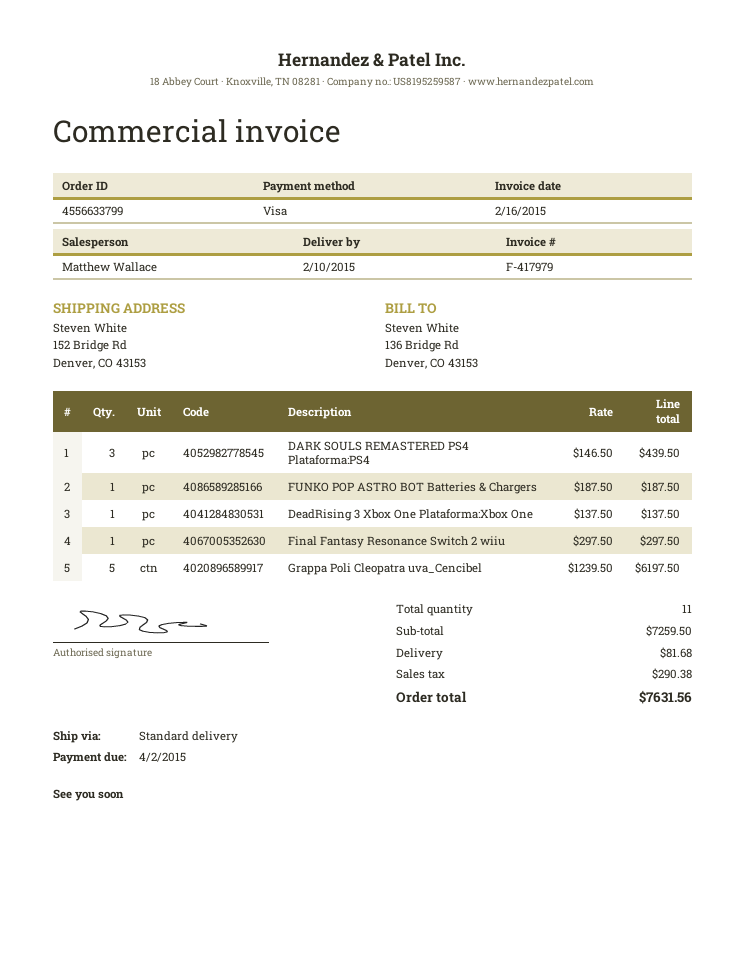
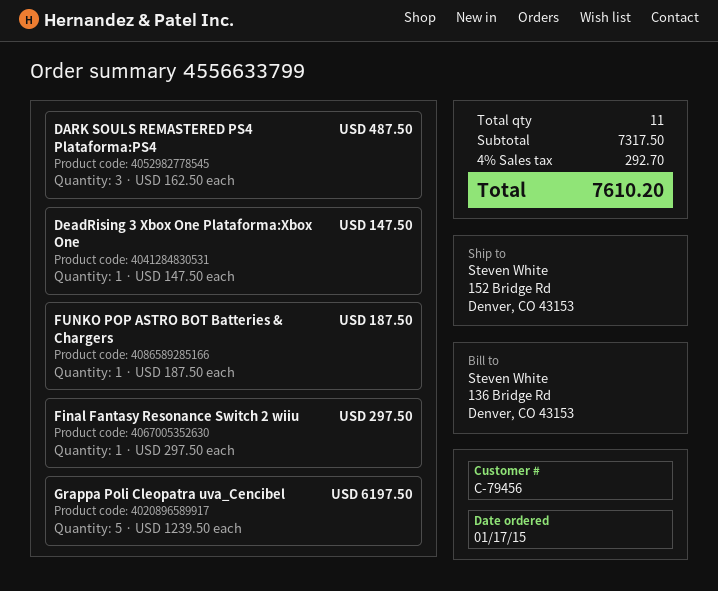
DARK SOULS REMASTERED PS4 Plataforma:PS4: 3 x 146.50 = 439.50 -> 3 x 162.50 = 487.50
DeadRising 3 Xbox One Plataforma:Xbox One: 1 x 137.50 = 137.50 -> 1 x 147.50 = 147.50
subtotal: 7259.50 -> 7317.50
shipping: 81.68 -> none
tax: 290.38 -> 292.70
total: 7631.56 -> 7610.20

